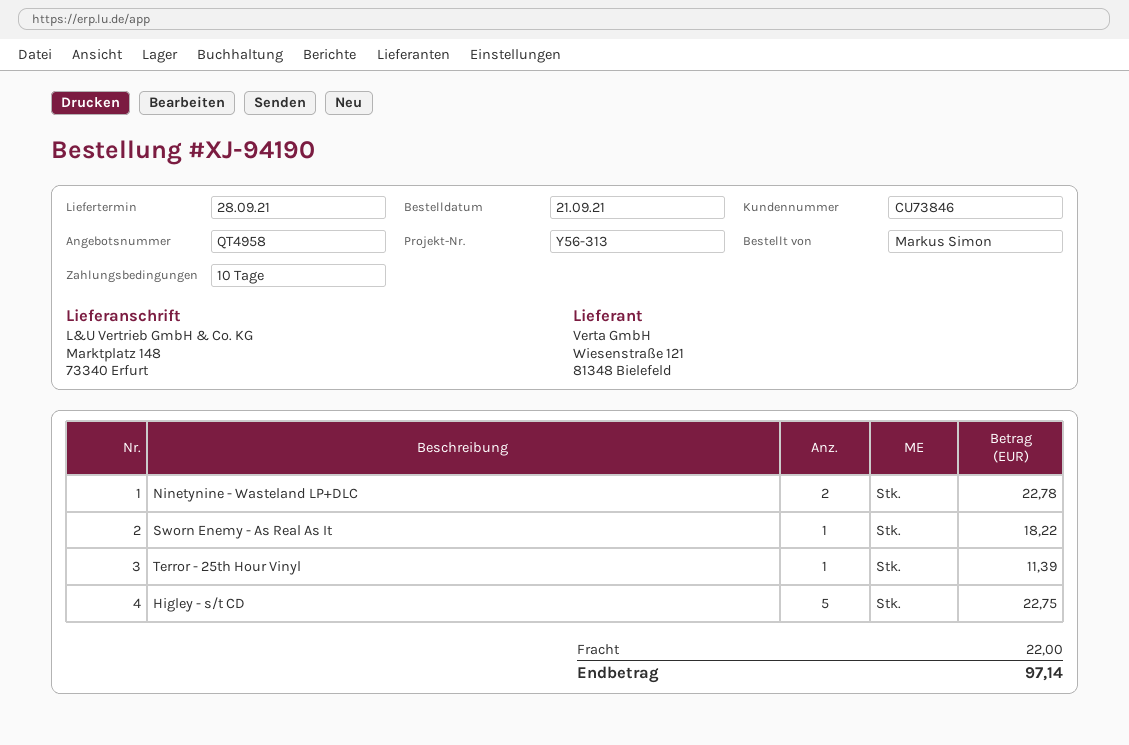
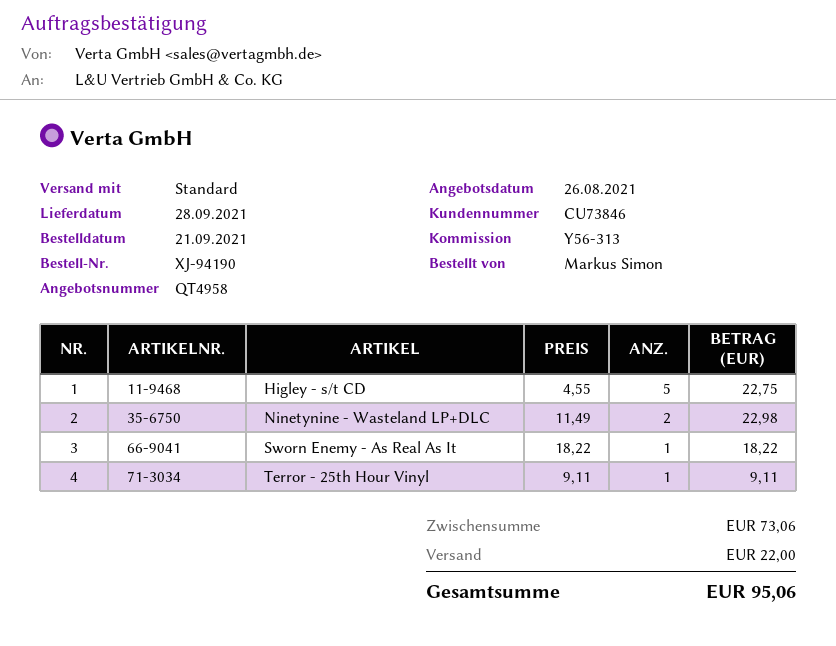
Ninetynine - Wasteland LP+DLC: 2 for 22.78 -> 2 for 22.98
Terror - 25th Hour Vinyl: 1 for 11.39 -> 1 for 9.11
total: 97.14 -> 95.06

